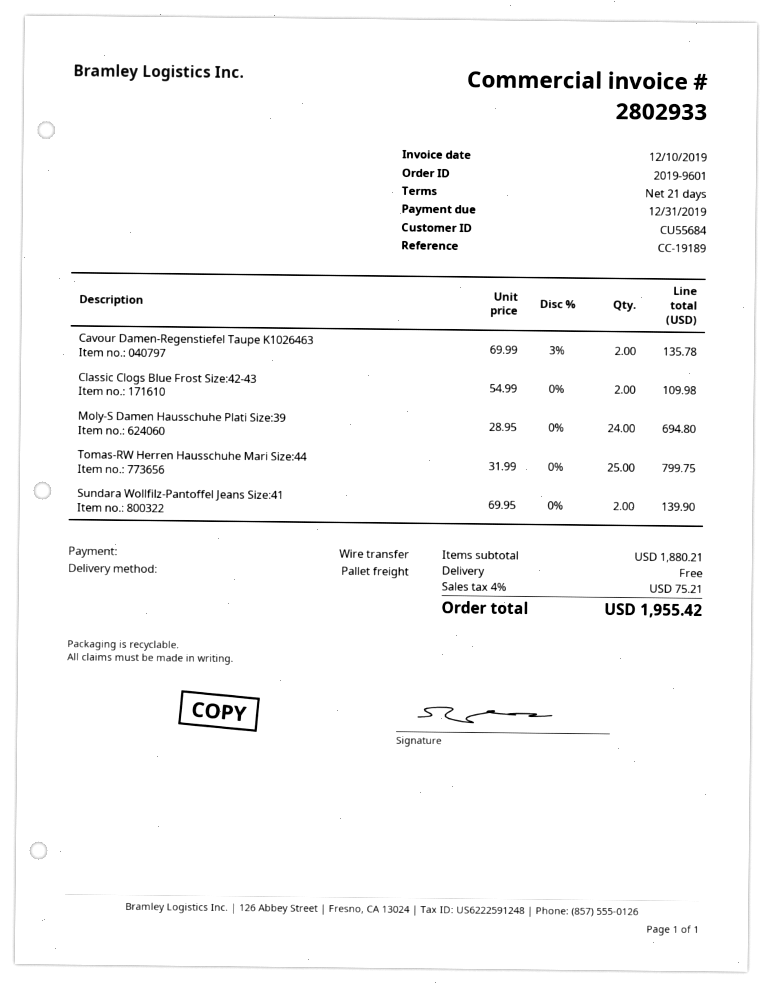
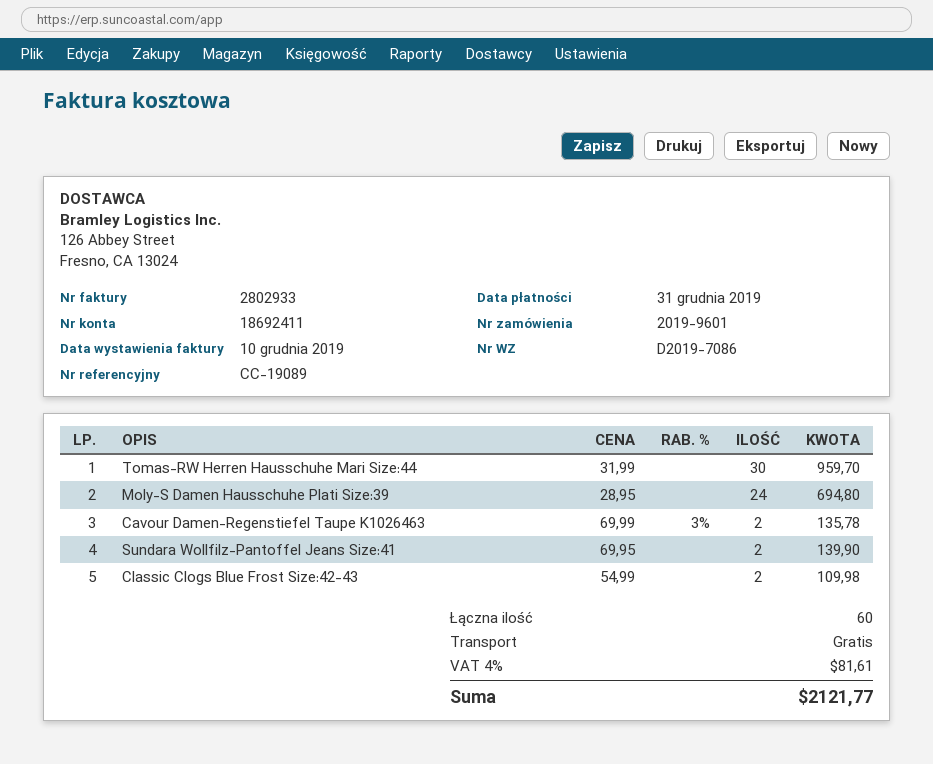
reference: CC-19189 -> CC-19089
Tomas-RW Herren Hausschuhe Mari Size:44: 25 x 31.99 = 799.75 -> 30 x 31.99 = 959.70
tax: 4% = 75.21 -> 4% = 81.61
total: 1955.42 -> 2121.77

